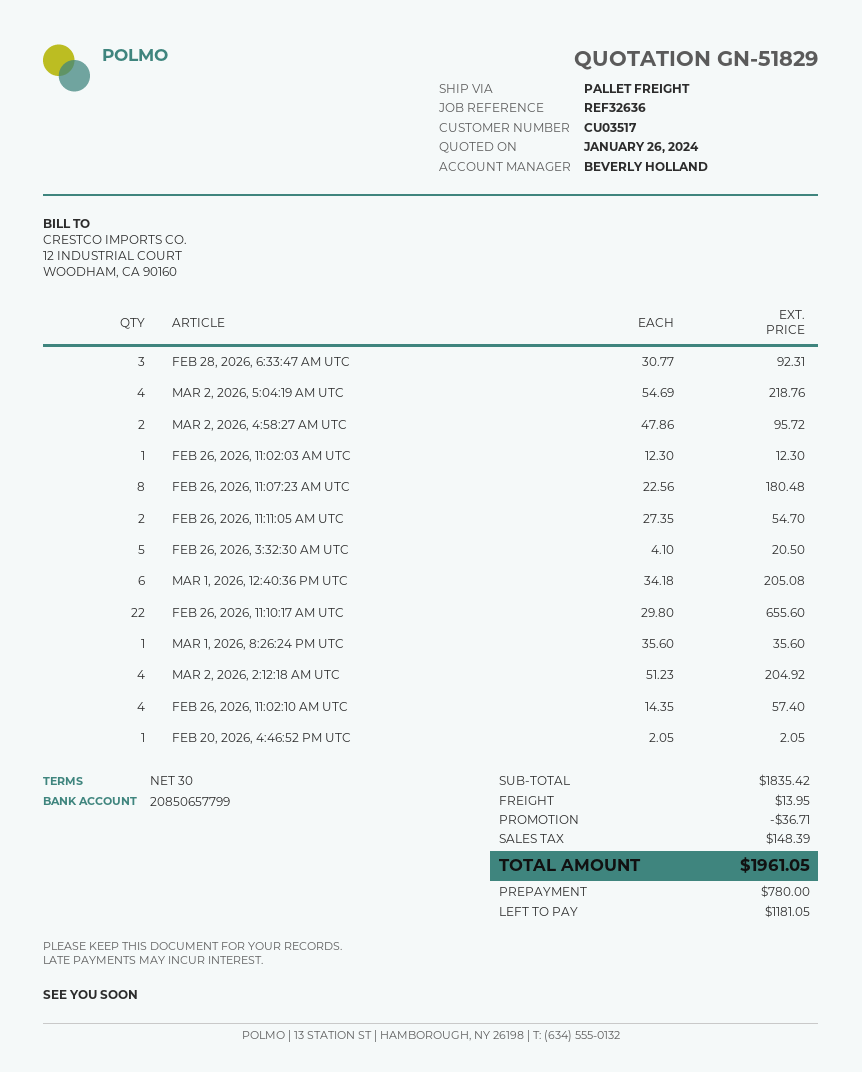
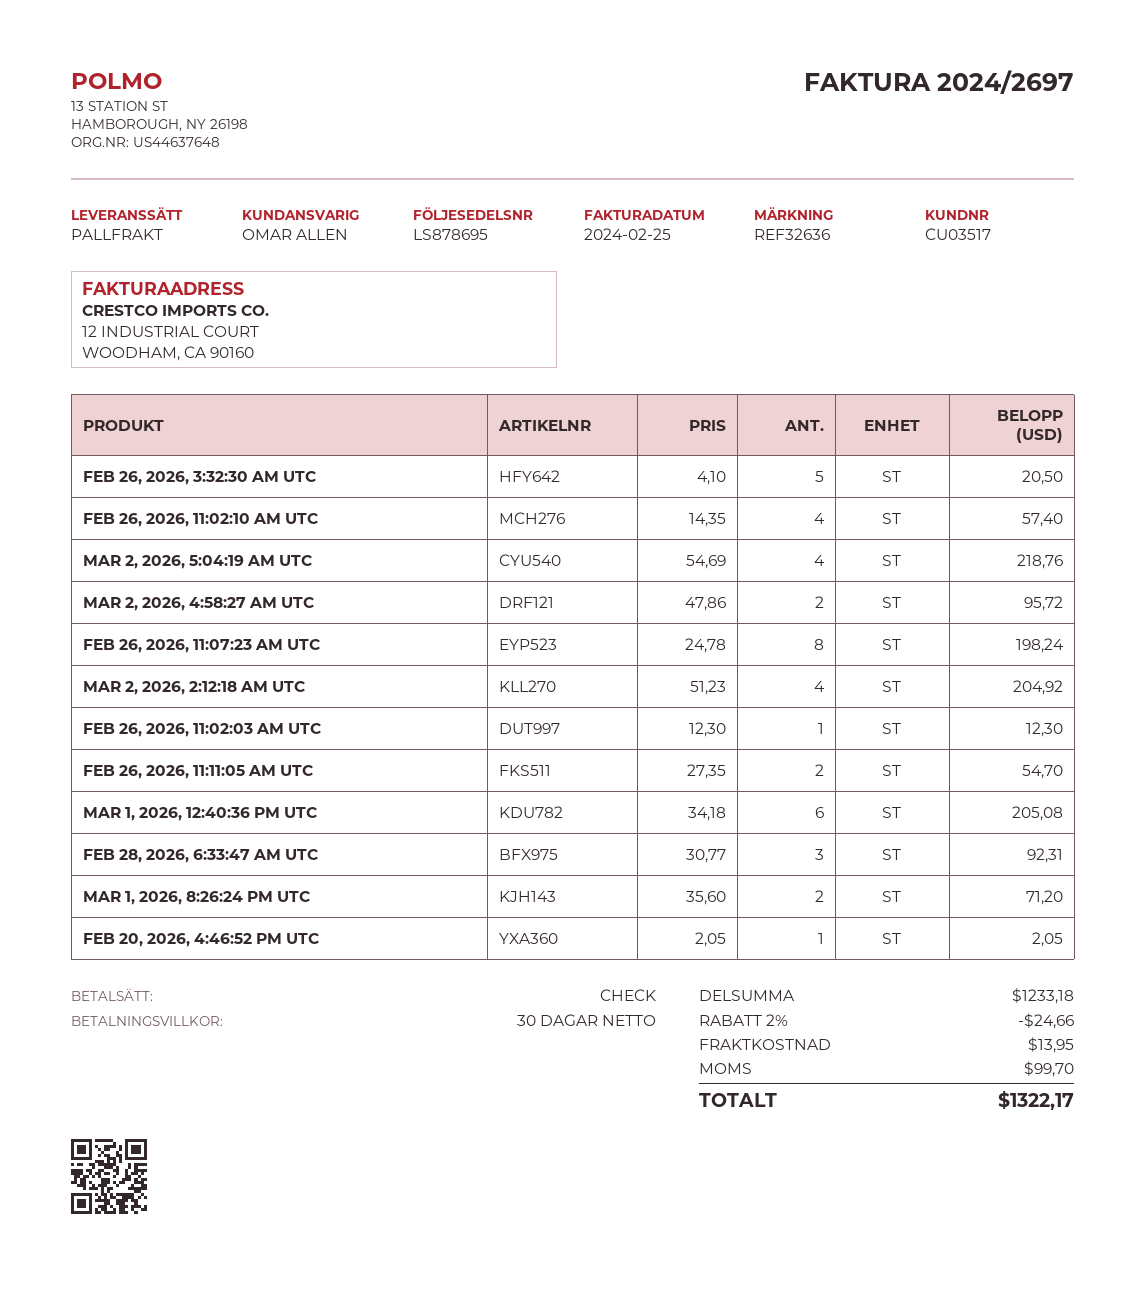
sales rep: BEVERLY HOLLAND -> OMAR ALLEN
FEB 26, 2026, 11:07:23 AM UTC: 8 x 22.56 = 180.48 -> 8 x 24.78 = 198.24
FEB 26, 2026, 11:10:17 AM UTC: 22 x 29.80 = 655.60 -> none
MAR 1, 2026, 8:26:24 PM UTC: 1 x 35.60 = 35.60 -> 2 x 35.60 = 71.20
subtotal: 1835.42 -> 1233.18
discount: 36.71 -> 24.66
tax: 148.39 -> 99.70
total: 1961.05 -> 1322.17

